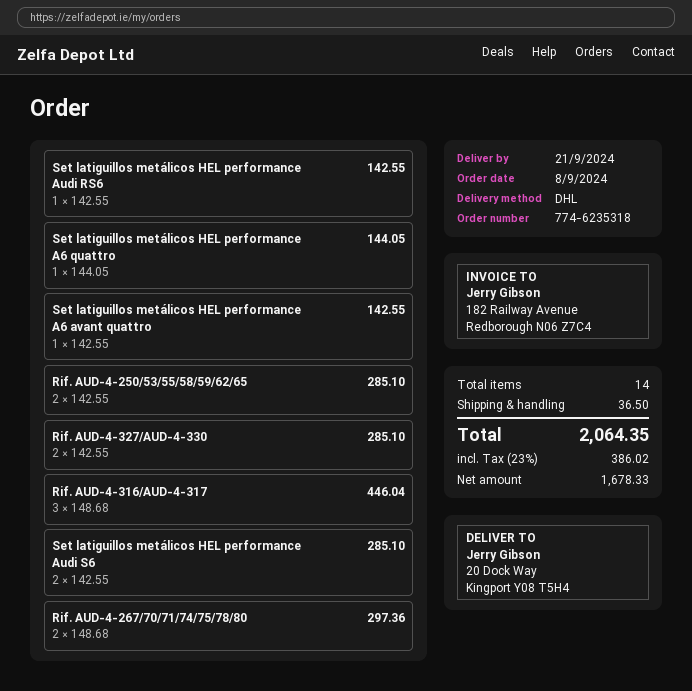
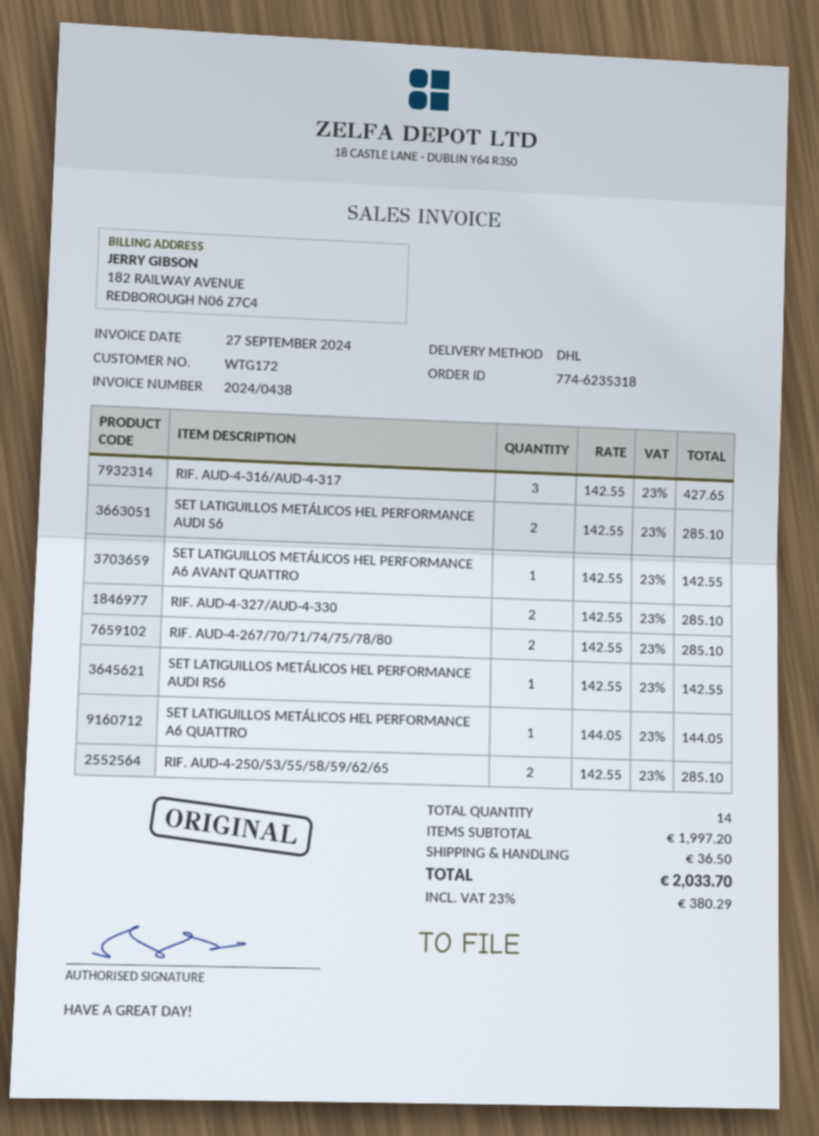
Rif. AUD-4-316/AUD-4-317: 3 x 148.68 = 446.04 -> 3 x 142.55 = 427.65
Rif. AUD-4-267/70/71/74/75/78/80: 2 x 148.68 = 297.36 -> 2 x 142.55 = 285.10
tax: 23% = 386.02 -> 23% = 380.29
total: 2064.35 -> 2033.70

